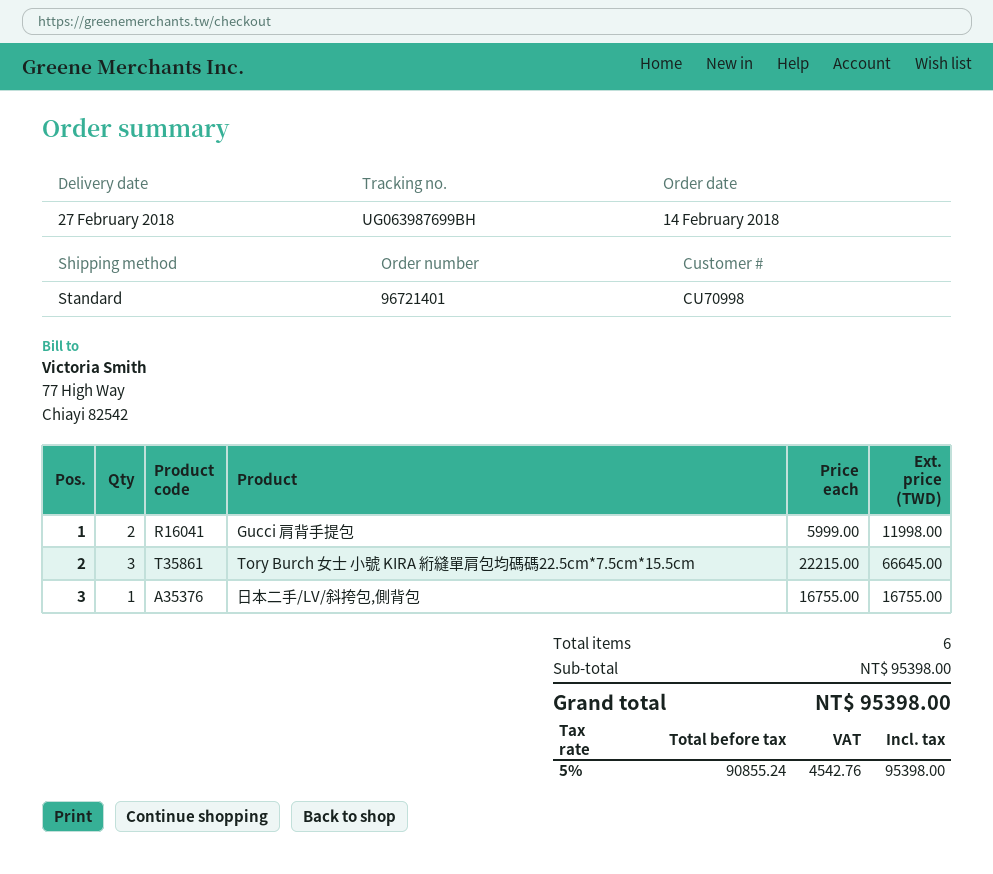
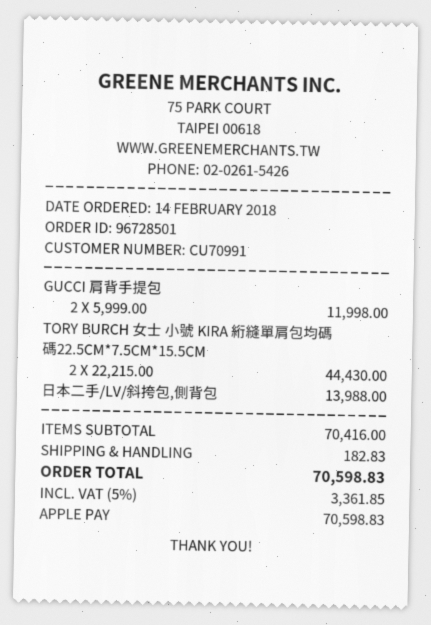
order number: 96721401 -> 96728501
customer number: CU70998 -> CU70991
Tory Burch 女士 小號 KIRA 絎縫單肩包均碼碼22.5cm*7.5cm*15.5cm: 3 x 22215.00 = 66645.00 -> 2 x 22215.00 = 44430.00
日本二手/LV/斜挎包,側背包: 1 x 16755.00 = 16755.00 -> 1 x 13988.00 = 13988.00
subtotal: 95398.00 -> 70416.00
shipping: none -> 182.83
tax: 5% = 4542.76 -> 5% = 3361.85
total: 95398.00 -> 70598.83

